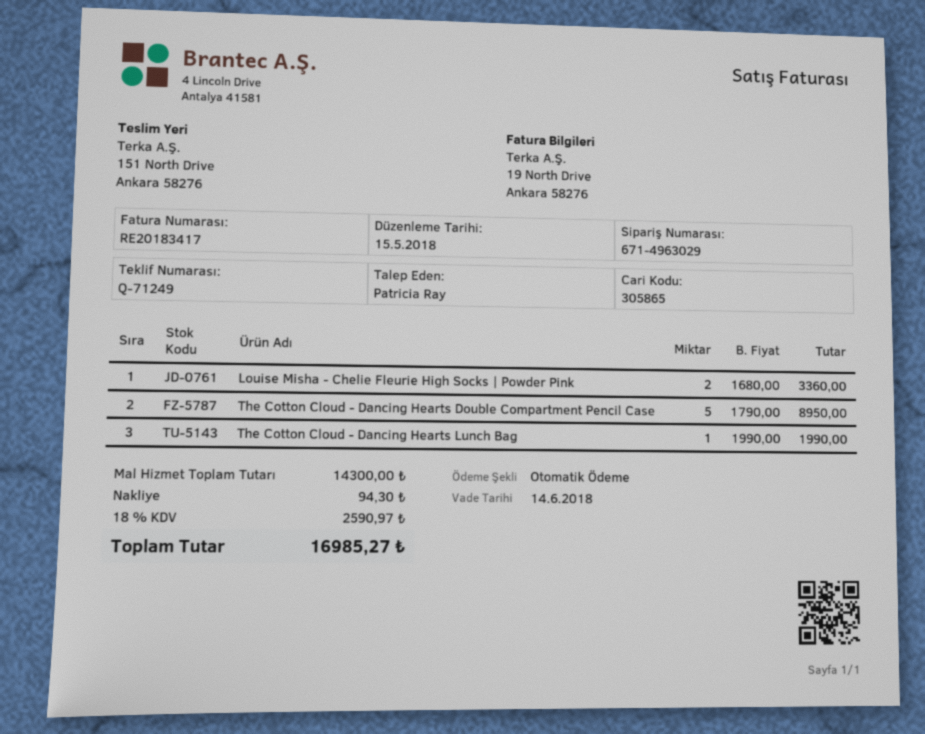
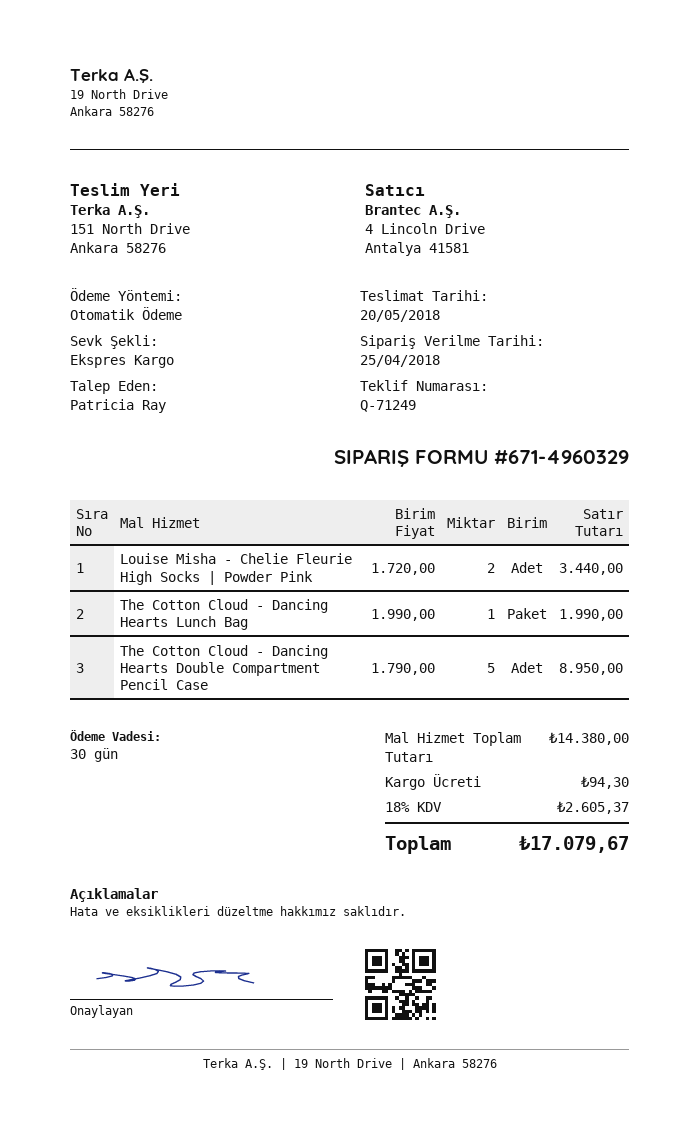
order number: 671-4963029 -> 671-4960329
Louise Misha - Chelie Fleurie High Socks | Powder Pink: 2 x 1680.00 = 3360.00 -> 2 x 1720.00 = 3440.00
subtotal: 14300.00 -> 14380.00
tax: 18% = 2590.97 -> 18% = 2605.37
total: 16985.27 -> 17079.67

